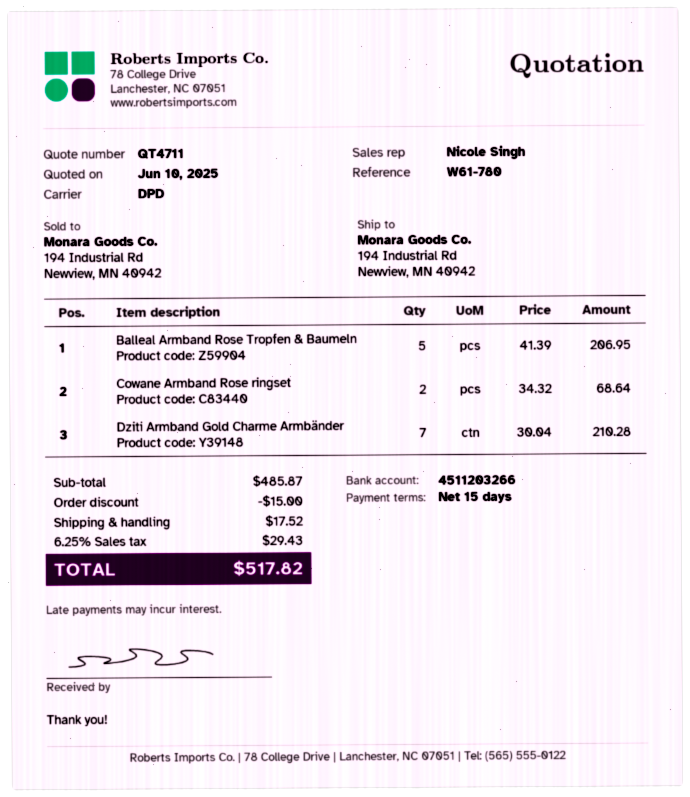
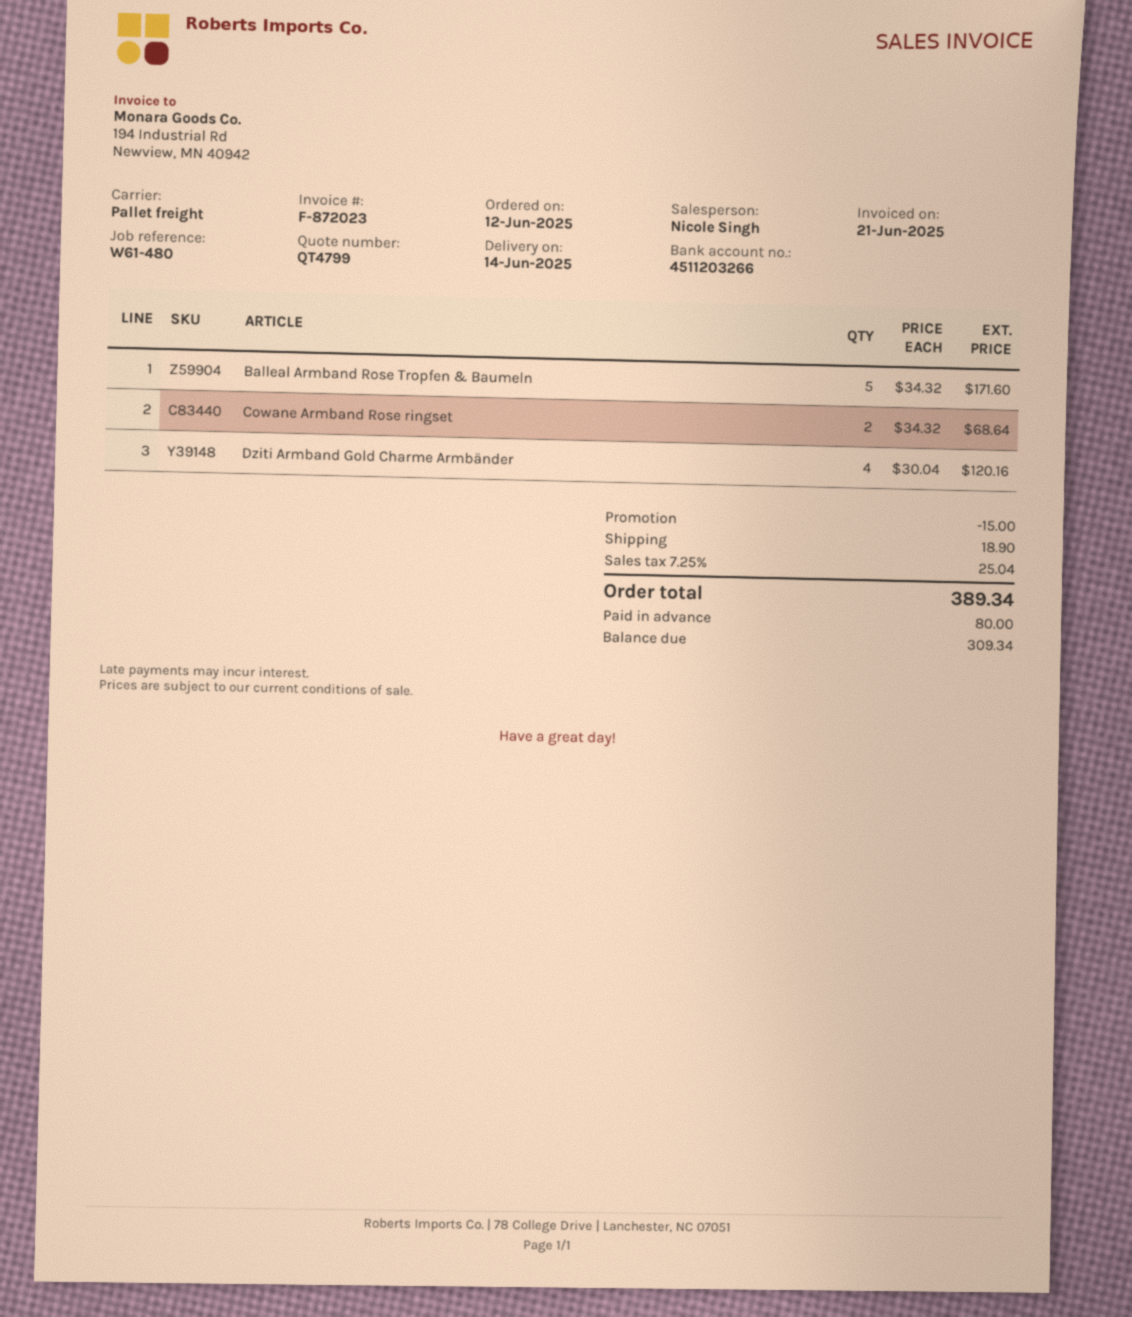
quote number: QT4711 -> QT4799
reference: W61-780 -> W61-480
shipping method: DPD -> pallet freight
Balleal Armband Rose Tropfen & Baumeln: 5 x 41.39 = 206.95 -> 5 x 34.32 = 171.60
Dziti Armband Gold Charme Armbänder: 7 x 30.04 = 210.28 -> 4 x 30.04 = 120.16
shipping: 17.52 -> 18.90
tax: 6.25% = 29.43 -> 7.25% = 25.04
total: 517.82 -> 389.34

